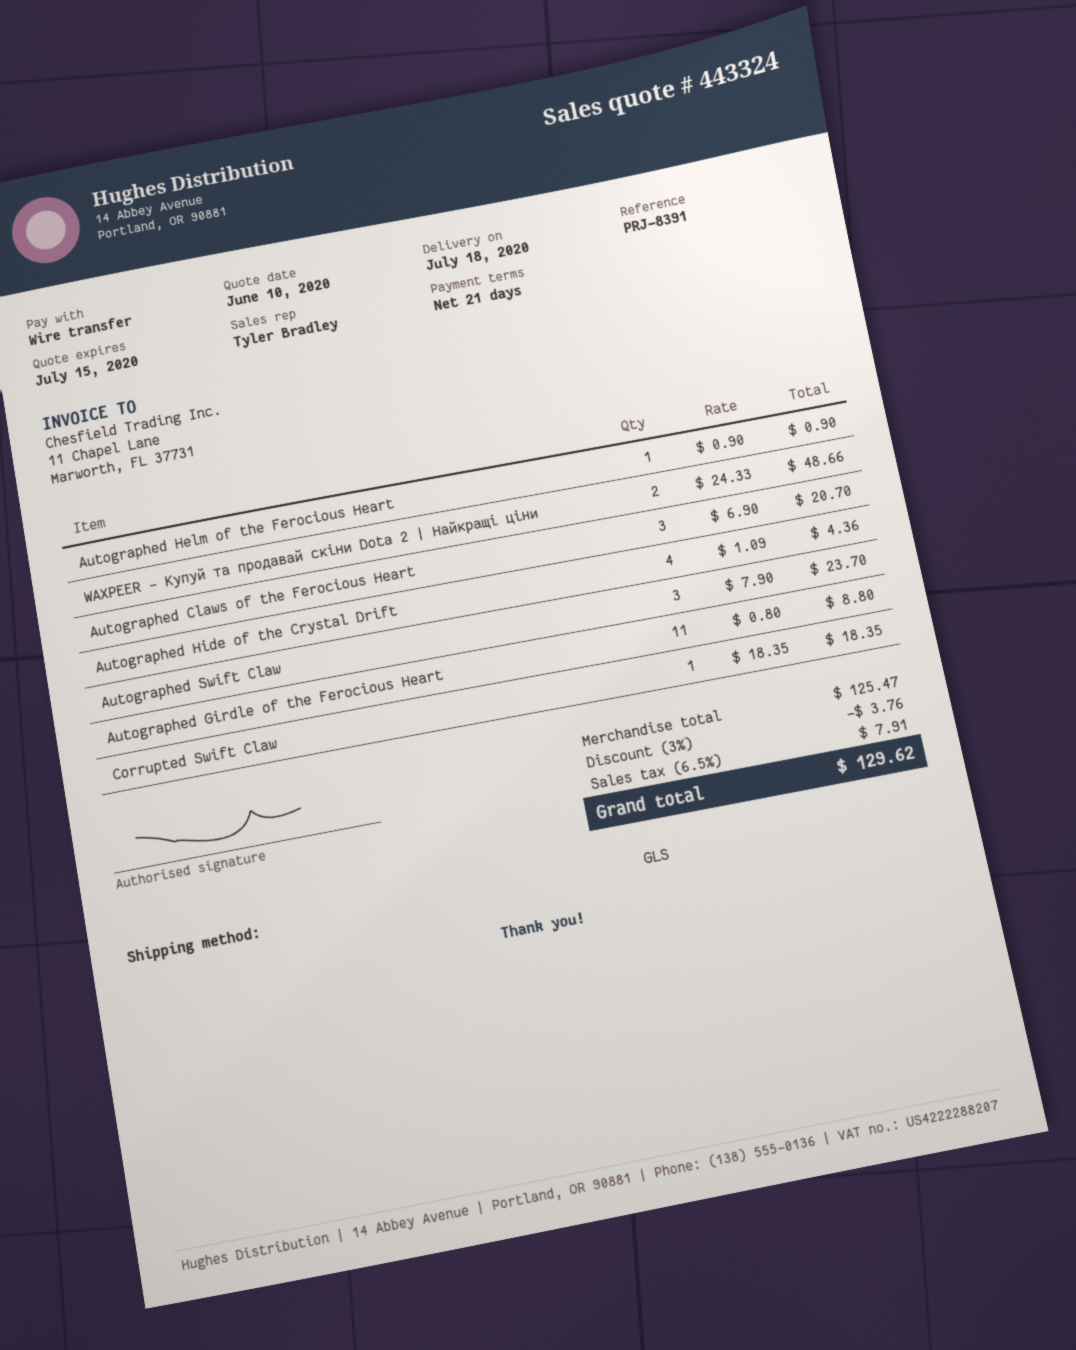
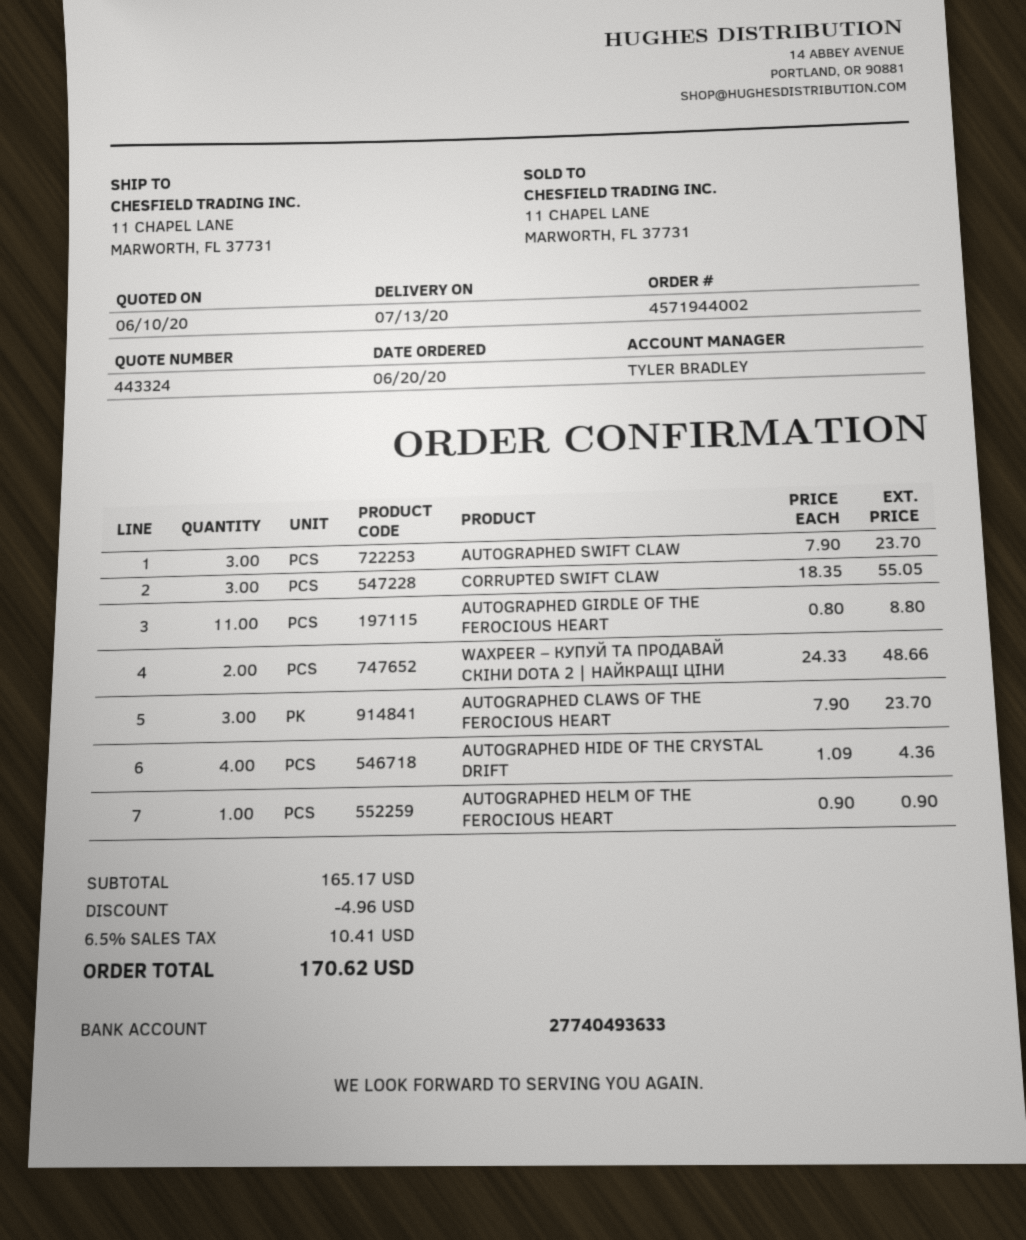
delivery date: 2020-07-18 -> 2020-07-13
Autographed Claws of the Ferocious Heart: 3 x 6.90 = 20.70 -> 3 x 7.90 = 23.70
Corrupted Swift Claw: 1 x 18.35 = 18.35 -> 3 x 18.35 = 55.05
subtotal: 125.47 -> 165.17
discount: 3.76 -> 4.96
tax: 6.5% = 7.91 -> 6.5% = 10.41
total: 129.62 -> 170.62

